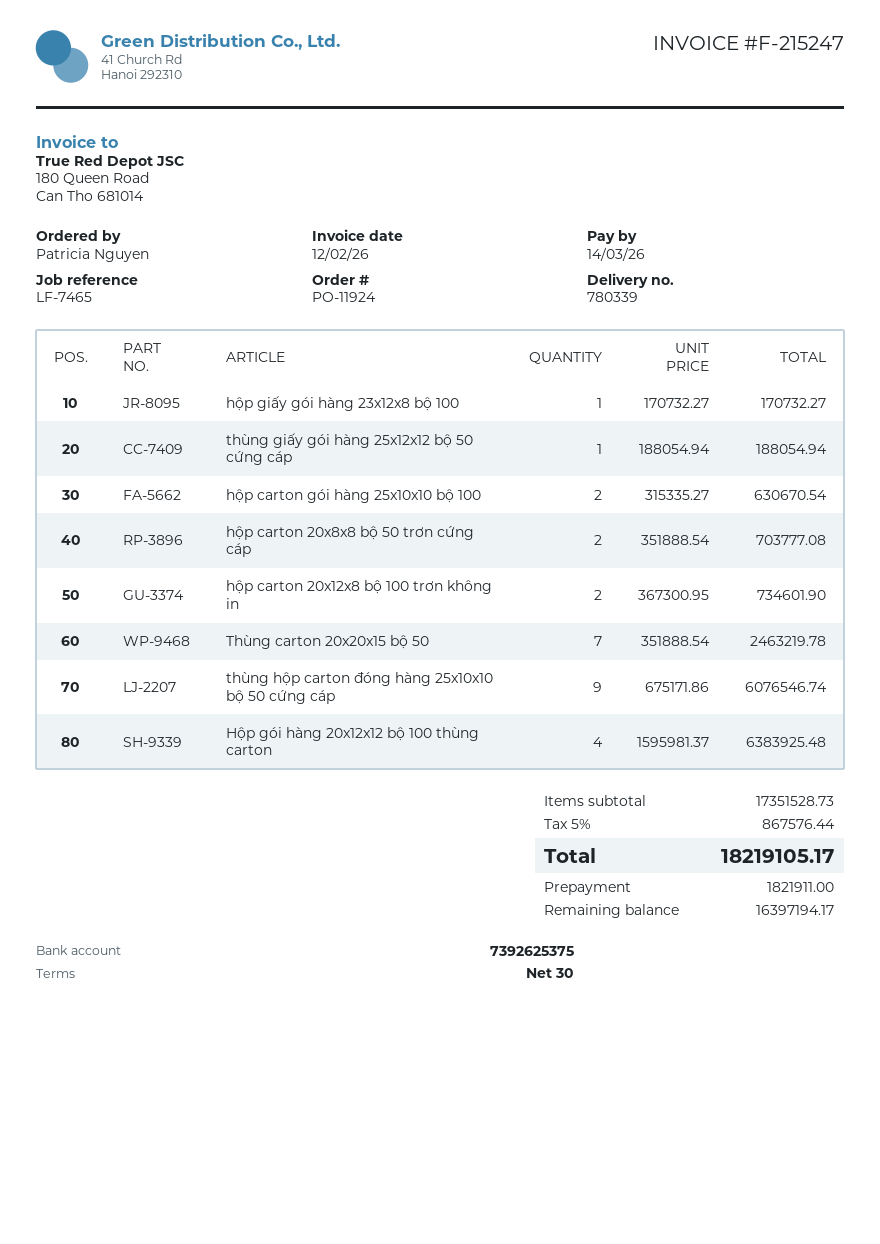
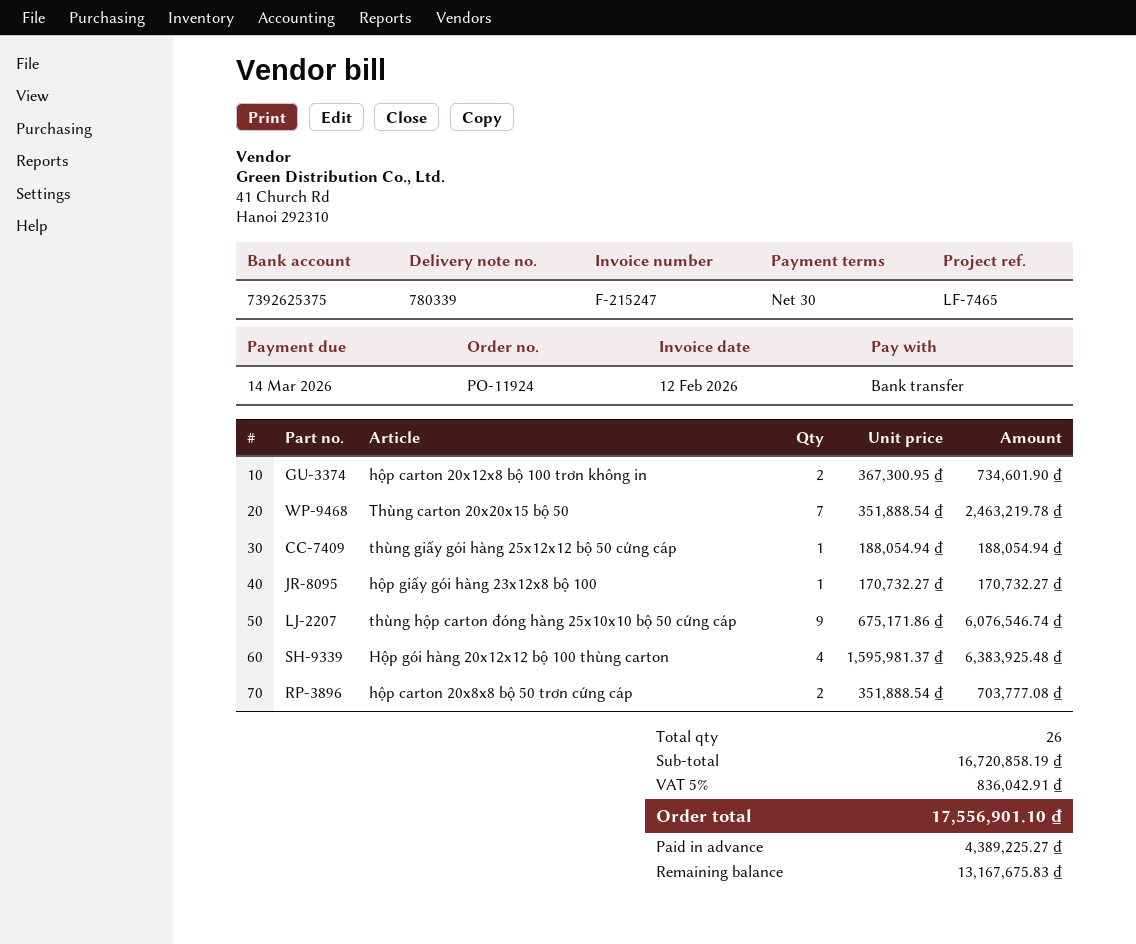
hộp carton gói hàng 25x10x10 bộ 100: 2 x 315335.27 = 630670.54 -> none
subtotal: 17351528.73 -> 16720858.19
tax: 5% = 867576.44 -> 5% = 836042.91
total: 18219105.17 -> 17556901.10
deposit: 1821911.00 -> 4389225.27
balance: 16397194.17 -> 13167675.83

